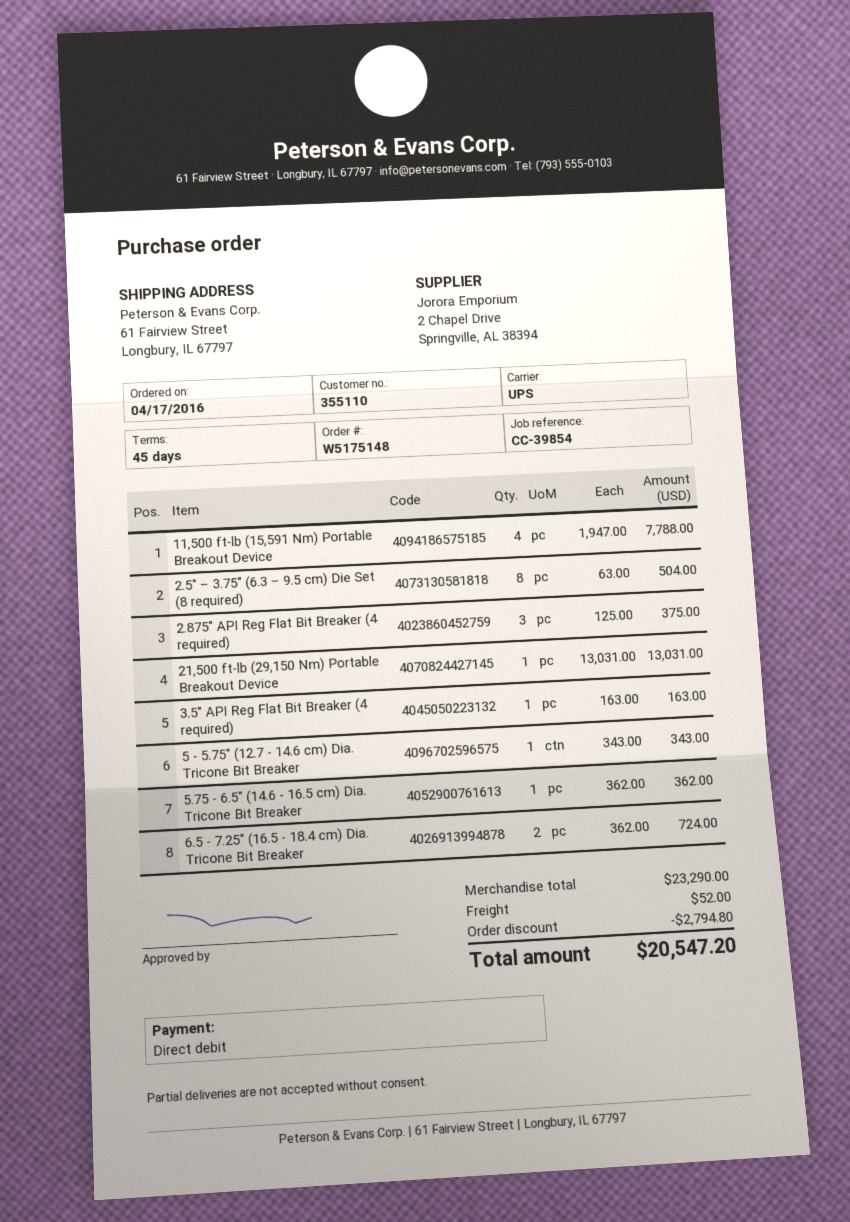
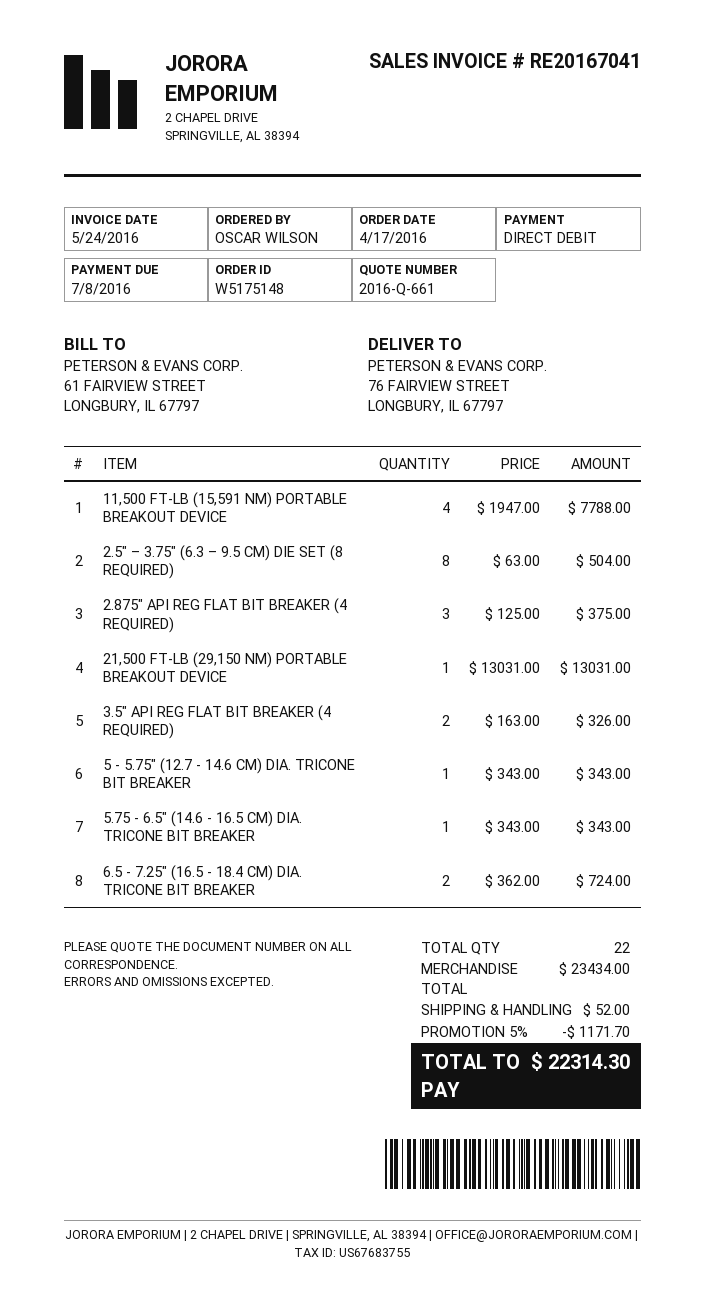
ship to: 61 Fairview Street, Longbury, IL 67797 -> 76 FAIRVIEW STREET, LONGBURY, IL 67797
3.5" API Reg Flat Bit Breaker (4 required): 1 x 163.00 = 163.00 -> 2 x 163.00 = 326.00
5.75 - 6.5" (14.6 - 16.5 cm) Dia. Tricone Bit Breaker: 1 x 362.00 = 362.00 -> 1 x 343.00 = 343.00
subtotal: 23290.00 -> 23434.00
discount: 2794.80 -> 1171.70
total: 20547.20 -> 22314.30

